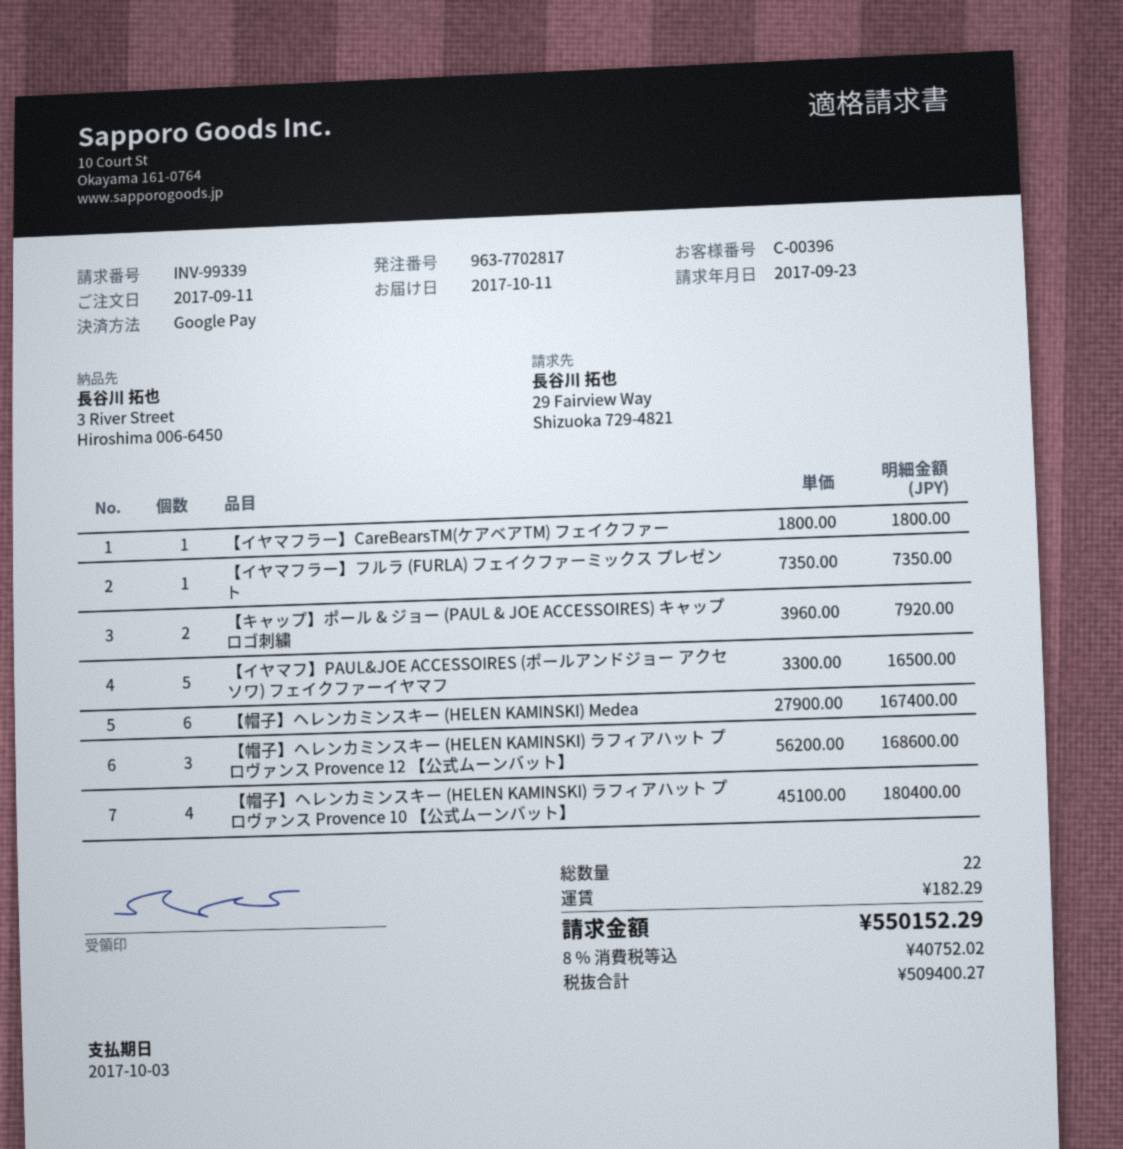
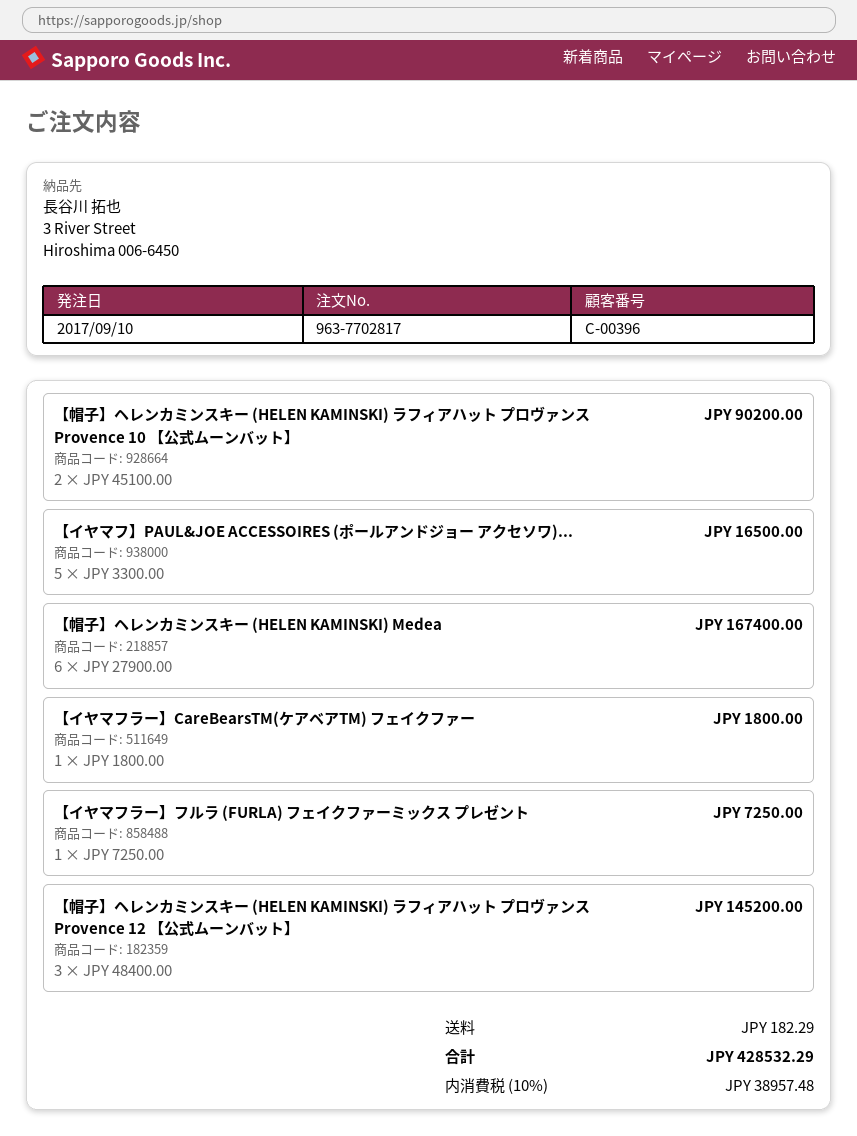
order date: 2017-09-11 -> 2017-09-10
【イヤマフラー】フルラ (FURLA) フェイクファーミックス プレゼント: 1 x 7350.00 = 7350.00 -> 1 x 7250.00 = 7250.00
【キャップ】ポール & ジョー (PAUL & JOE ACCESSOIRES) キャップ ロゴ刺繍: 2 x 3960.00 = 7920.00 -> none
【帽子】ヘレンカミンスキー (HELEN KAMINSKI) ラフィアハット プロヴァンス Provence 12 【公式ムーンバット】: 3 x 56200.00 = 168600.00 -> 3 x 48400.00 = 145200.00
【帽子】ヘレンカミンスキー (HELEN KAMINSKI) ラフィアハット プロヴァンス Provence 10 【公式ムーンバット】: 4 x 45100.00 = 180400.00 -> 2 x 45100.00 = 90200.00
tax: 8% = 40752.02 -> 10% = 38957.48
total: 550152.29 -> 428532.29

